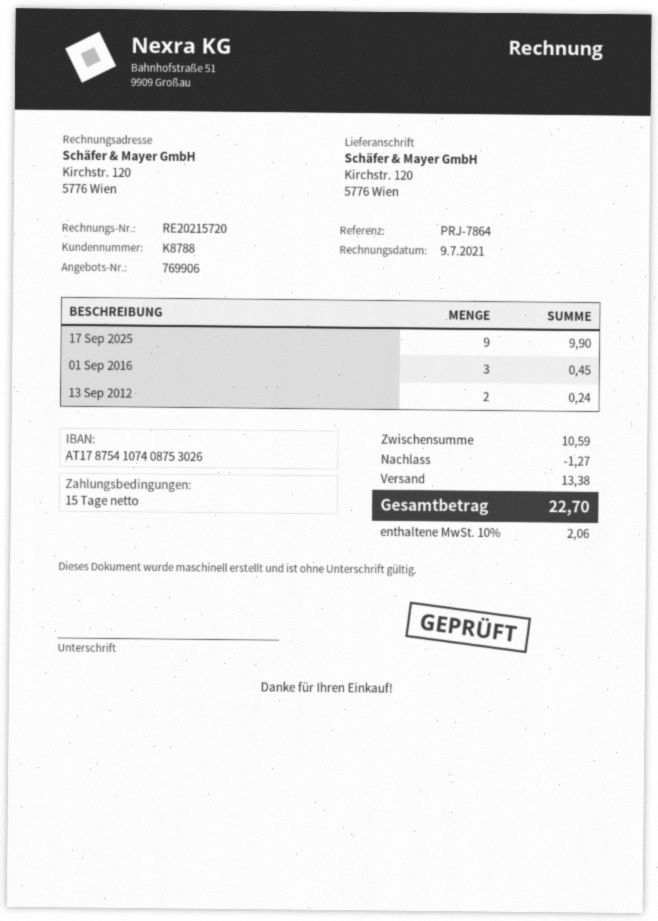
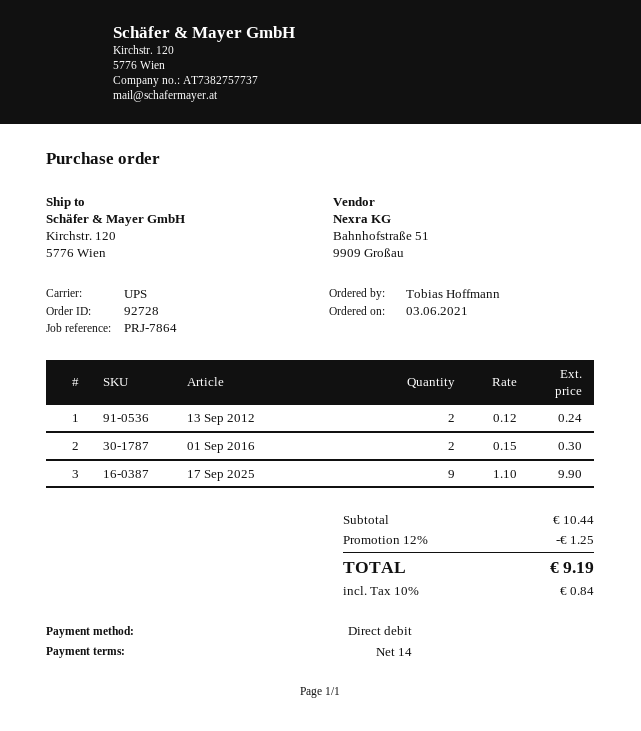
payment terms: 15 days -> 14 days
01 Sep 2016: 3 for 0.45 -> 2 for 0.30
subtotal: 10.59 -> 10.44
discount: 1.27 -> 1.25
shipping: 13.38 -> none
tax: 10% = 2.06 -> 10% = 0.84
total: 22.70 -> 9.19

